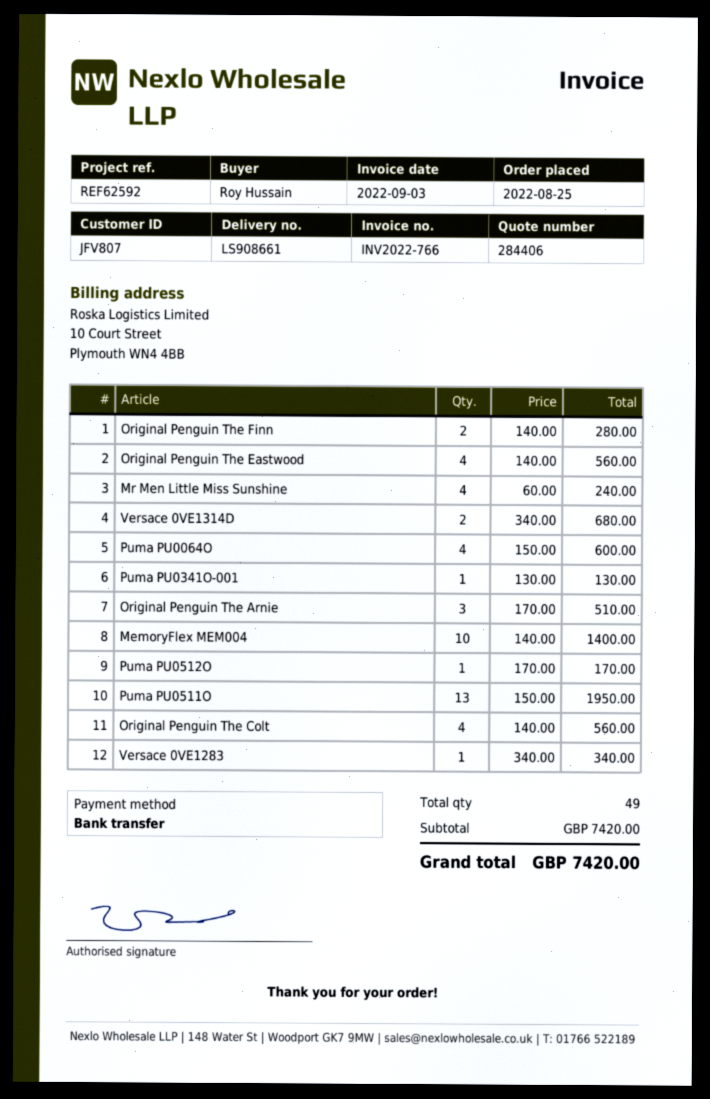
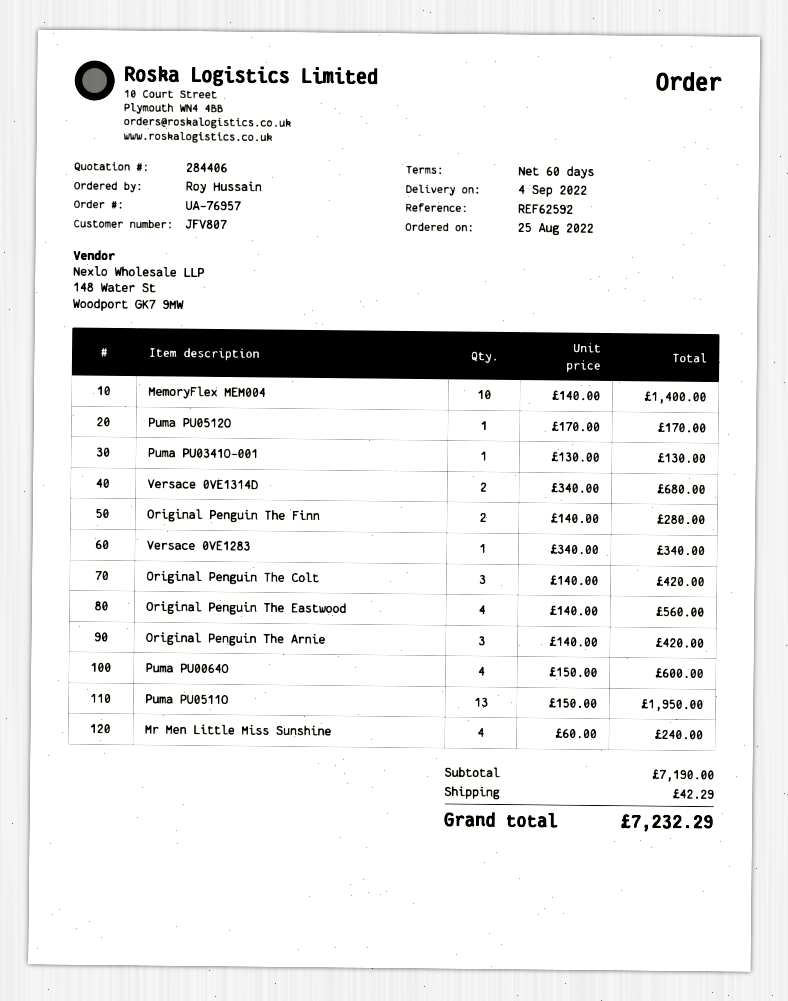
Original Penguin The Arnie: 3 x 170.00 = 510.00 -> 3 x 140.00 = 420.00
Original Penguin The Colt: 4 x 140.00 = 560.00 -> 3 x 140.00 = 420.00
subtotal: 7420.00 -> 7190.00
shipping: none -> 42.29
total: 7420.00 -> 7232.29

